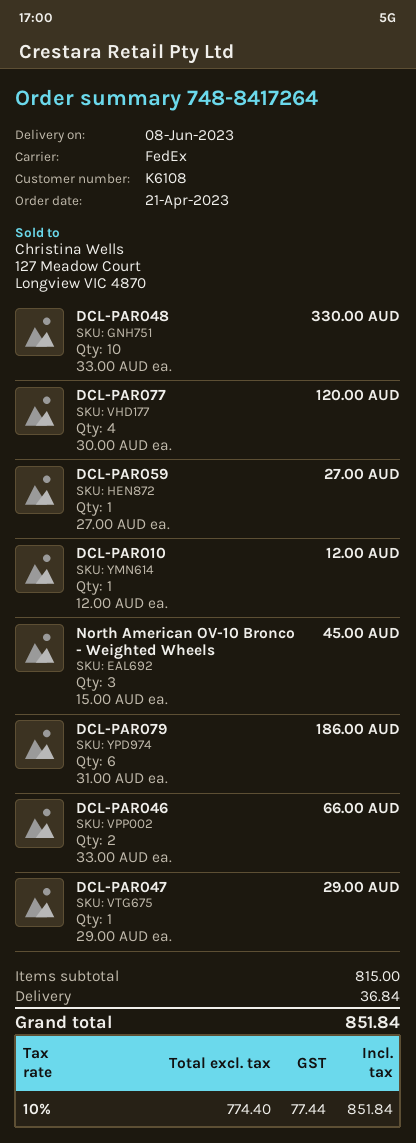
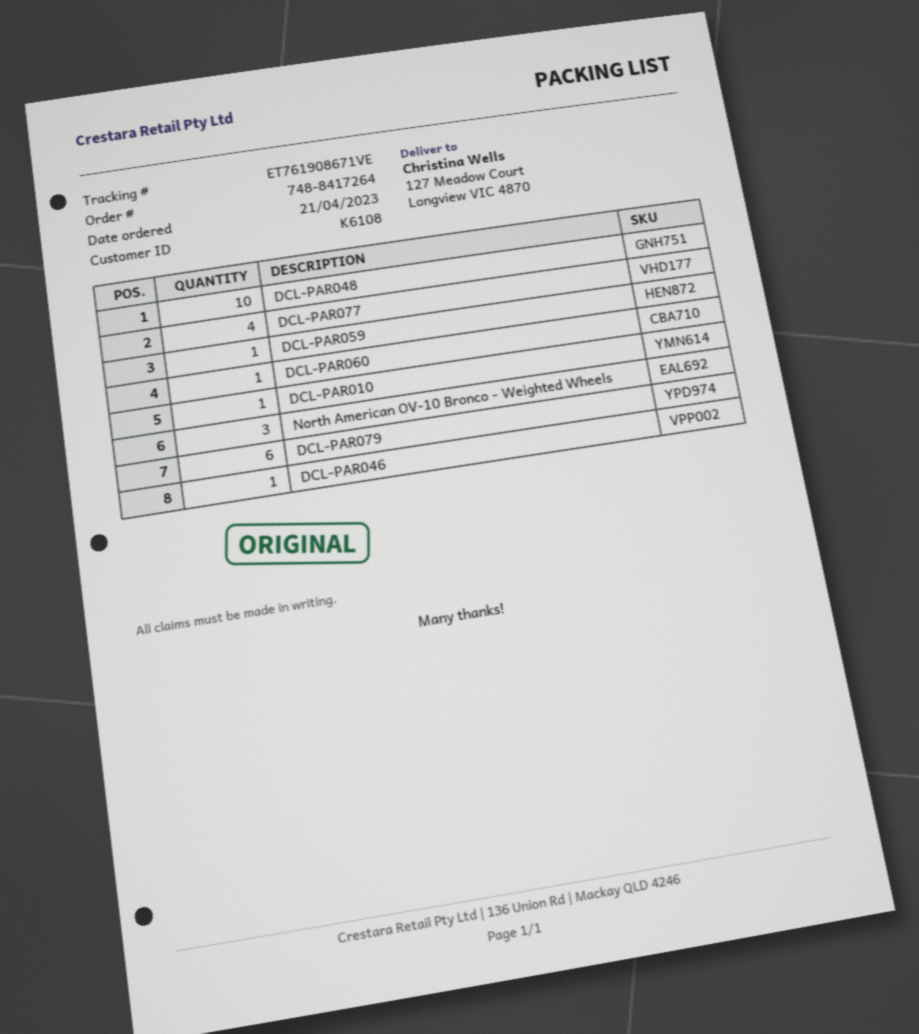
DCL-PAR046: 2 -> 1
DCL-PAR047: 1 -> none
DCL-PAR060: none -> 1

